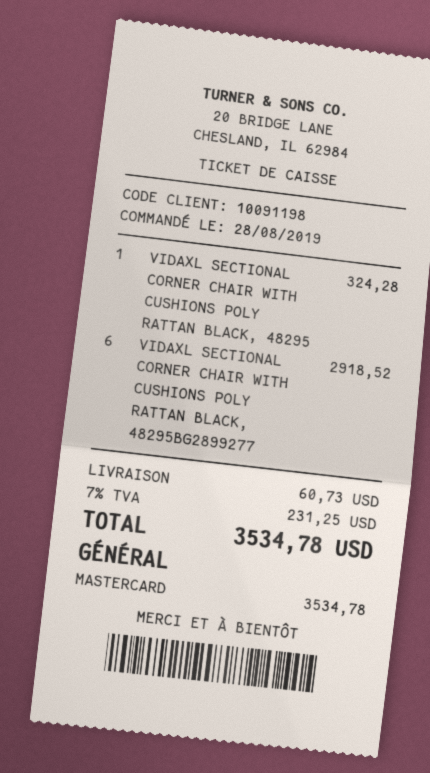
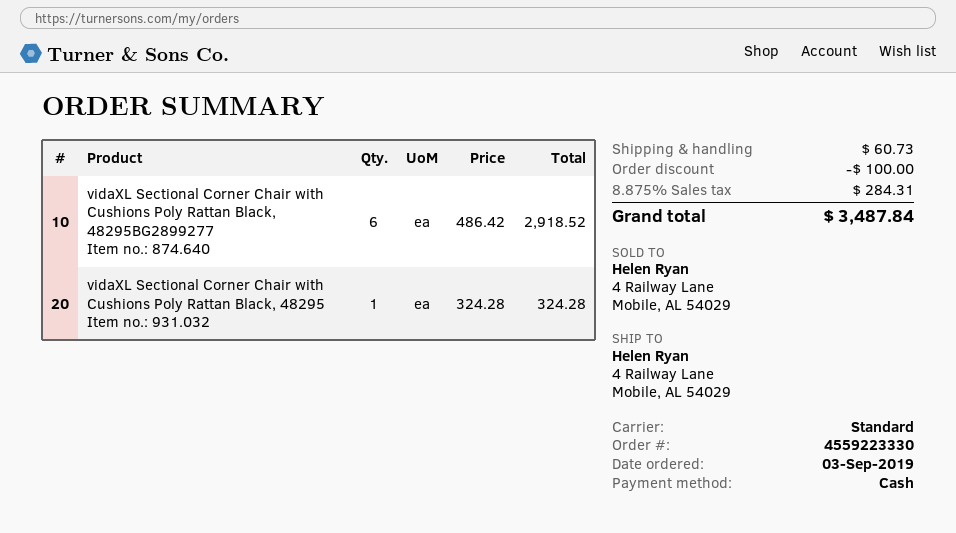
order date: 2019-08-28 -> 2019-09-03
payment method: Mastercard -> cash
discount: none -> 100.00
tax: 7% = 231.25 -> 8.875% = 284.31
total: 3534.78 -> 3487.84

